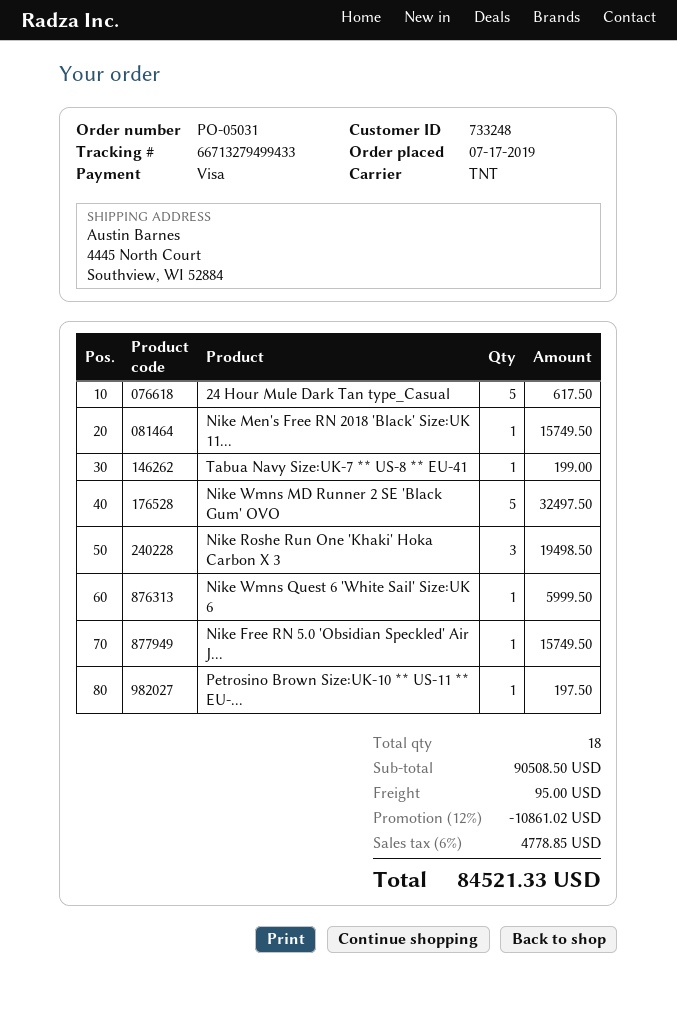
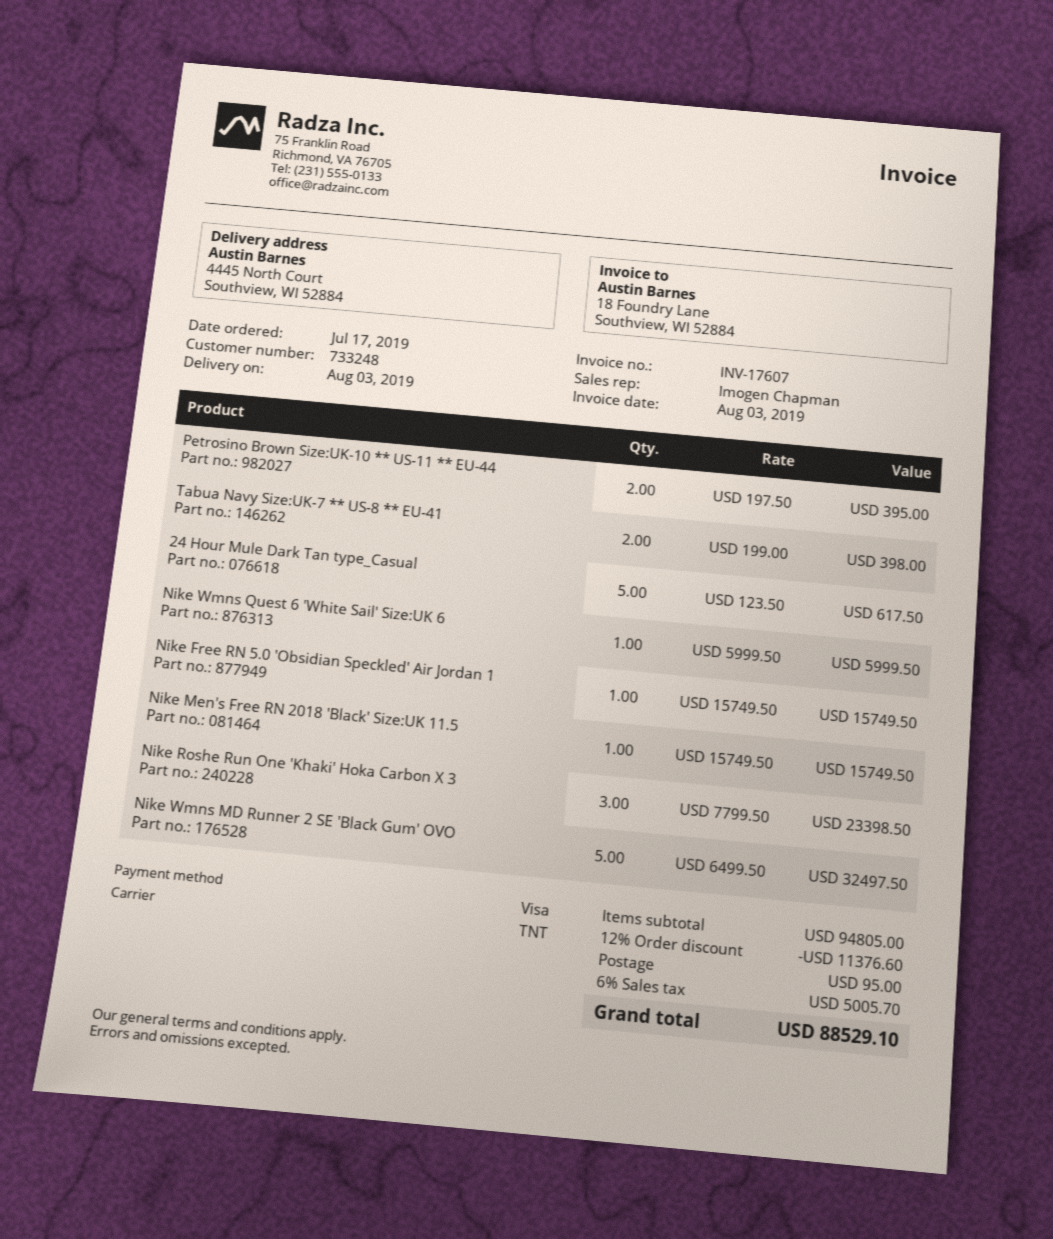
Tabua Navy Size:UK-7 ** US-8 ** EU-41: 1 for 199.00 -> 2 for 398.00
Nike Roshe Run One 'Khaki' Hoka Carbon X 3: 3 for 19498.50 -> 3 for 23398.50
Petrosino Brown Size:UK-10 ** US-11 ** EU-...: 1 for 197.50 -> 2 for 395.00
subtotal: 90508.50 -> 94805.00
discount: 12% = 10861.02 -> 12% = 11376.60
tax: 6% = 4778.85 -> 6% = 5005.70
total: 84521.33 -> 88529.10

